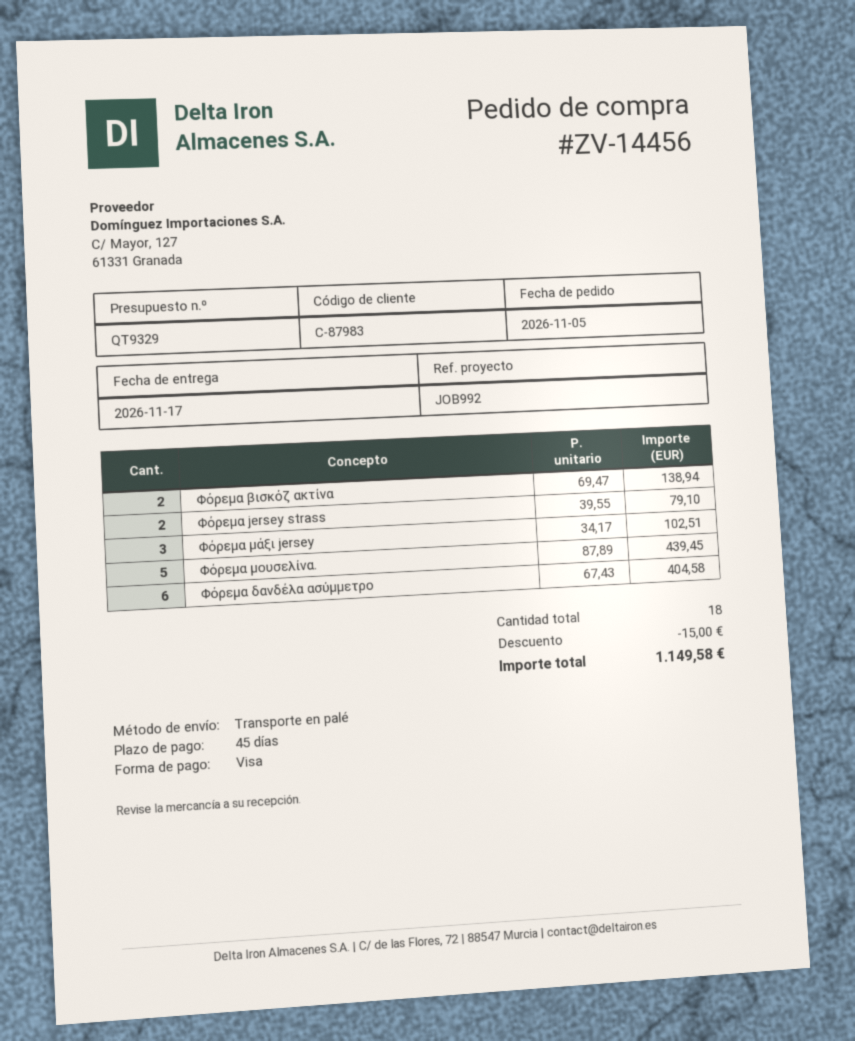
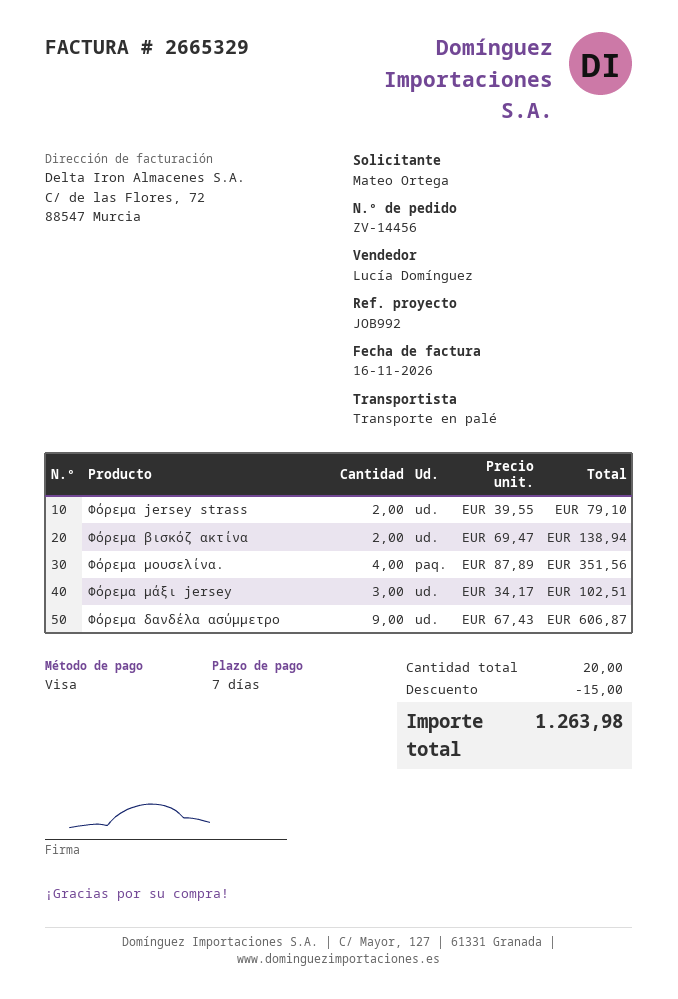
payment terms: 45 days -> 7 days
Φόρεμα μουσελίνα.: 5 x 87.89 = 439.45 -> 4 x 87.89 = 351.56
Φόρεμα δανδέλα ασύμμετρο: 6 x 67.43 = 404.58 -> 9 x 67.43 = 606.87
total quantity: 18 -> 20
total: 1149.58 -> 1263.98

